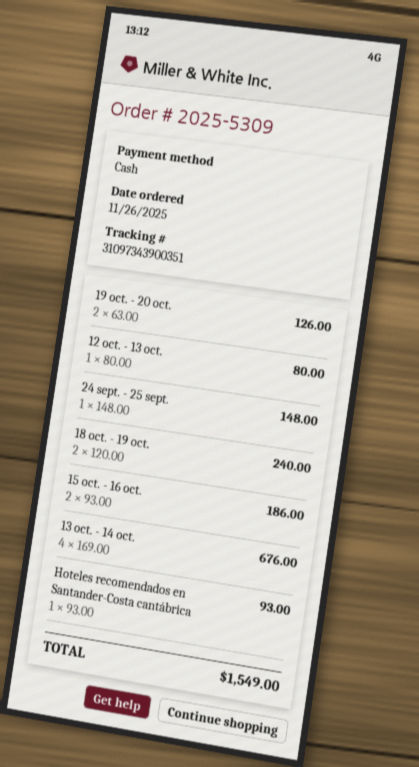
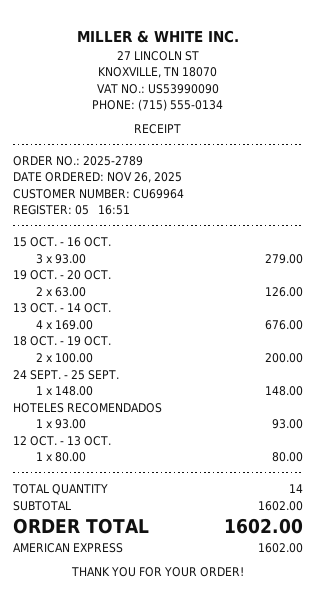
order number: 2025-5309 -> 2025-2789
payment method: cash -> American Express
18 oct. - 19 oct.: 2 x 120.00 = 240.00 -> 2 x 100.00 = 200.00
15 oct. - 16 oct.: 2 x 93.00 = 186.00 -> 3 x 93.00 = 279.00
total: 1549.00 -> 1602.00

